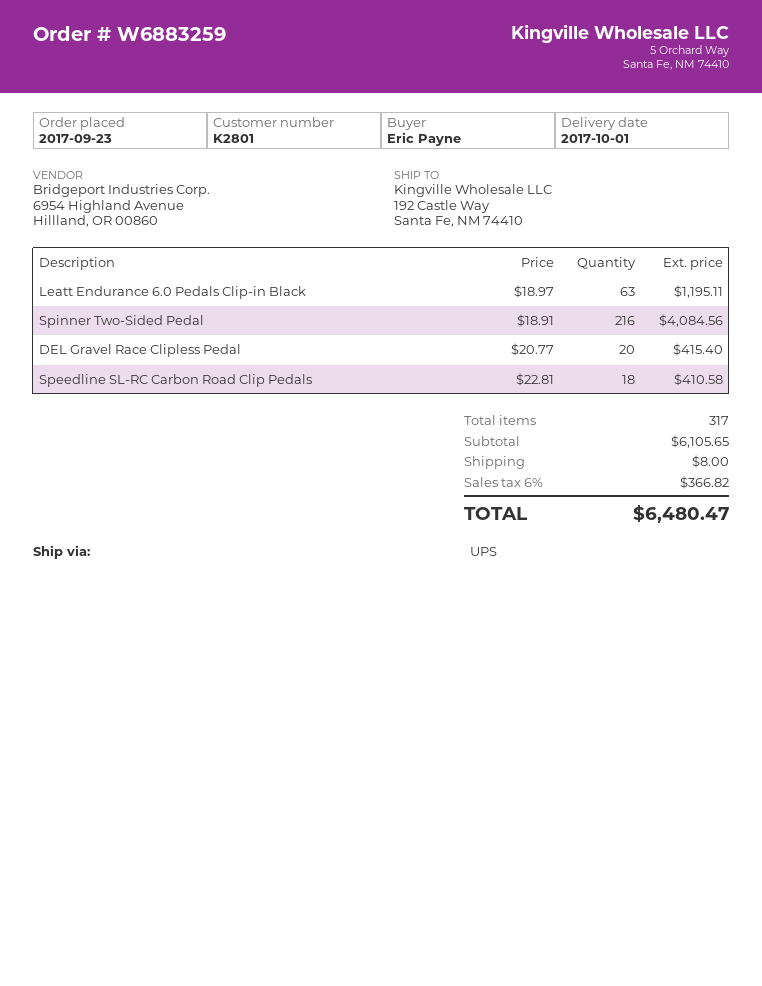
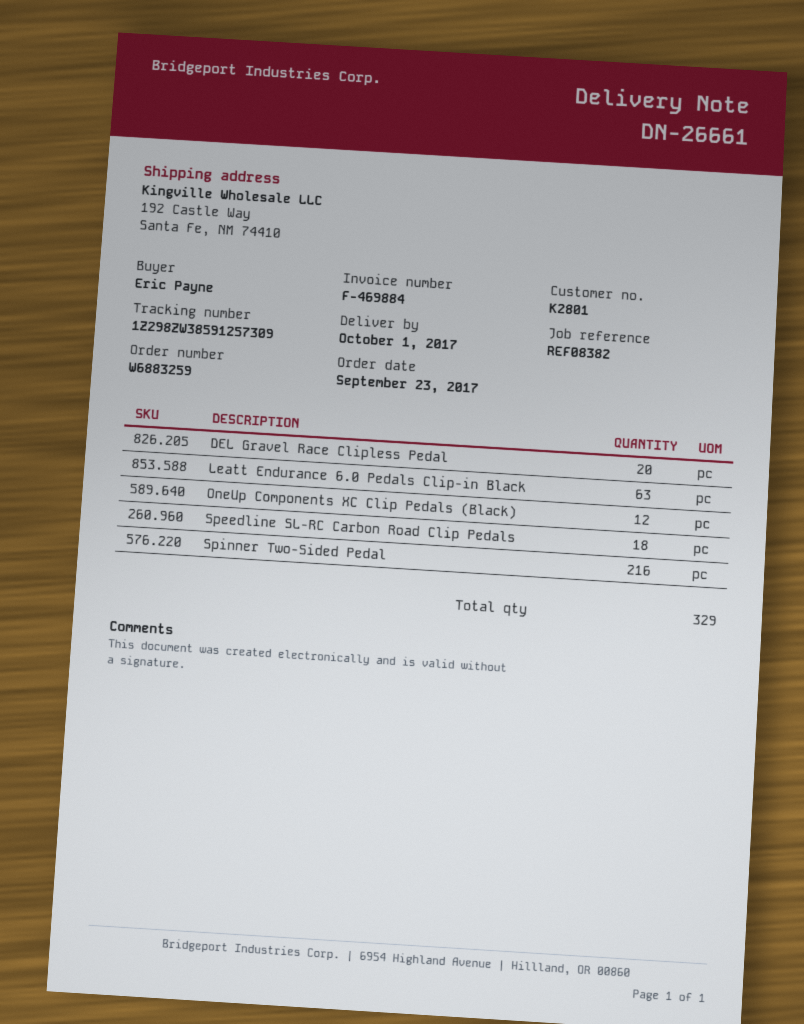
OneUp Components XC Clip Pedals (Black): none -> 12
total quantity: 317 -> 329

